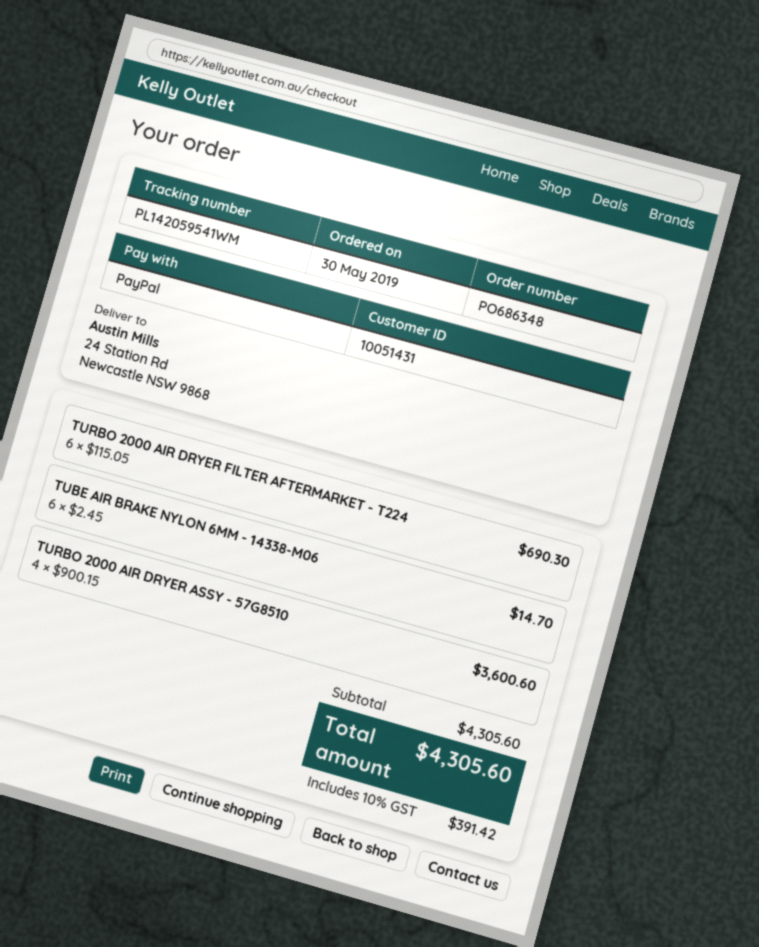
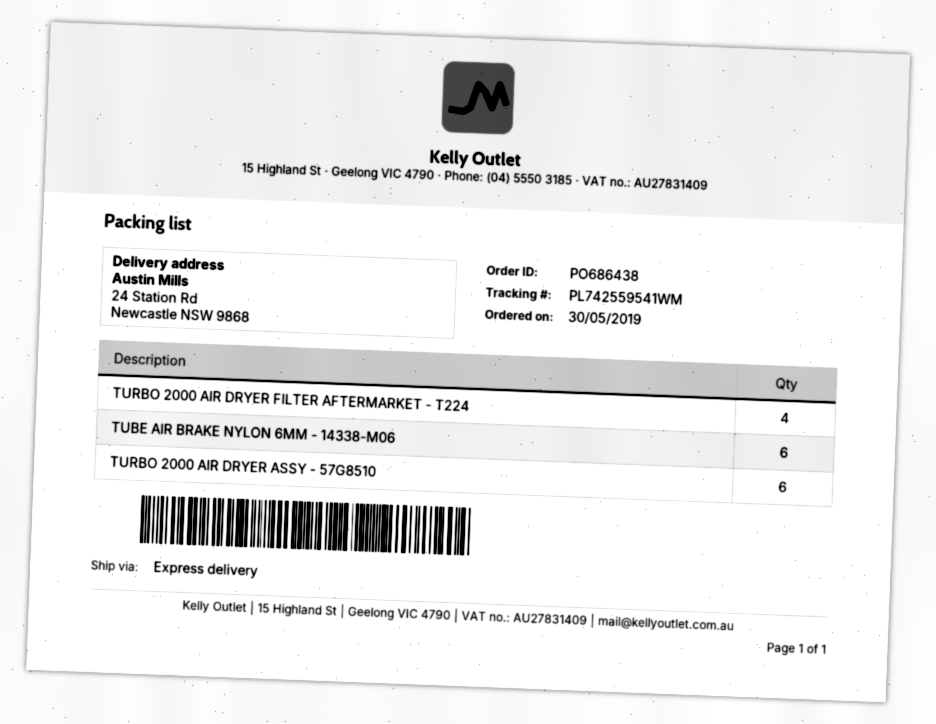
order number: PO686348 -> PO686438
tracking number: PL142059541WM -> PL742559541WM
TURBO 2000 AIR DRYER FILTER AFTERMARKET - T224: 6 -> 4
TURBO 2000 AIR DRYER ASSY - 57G8510: 4 -> 6

